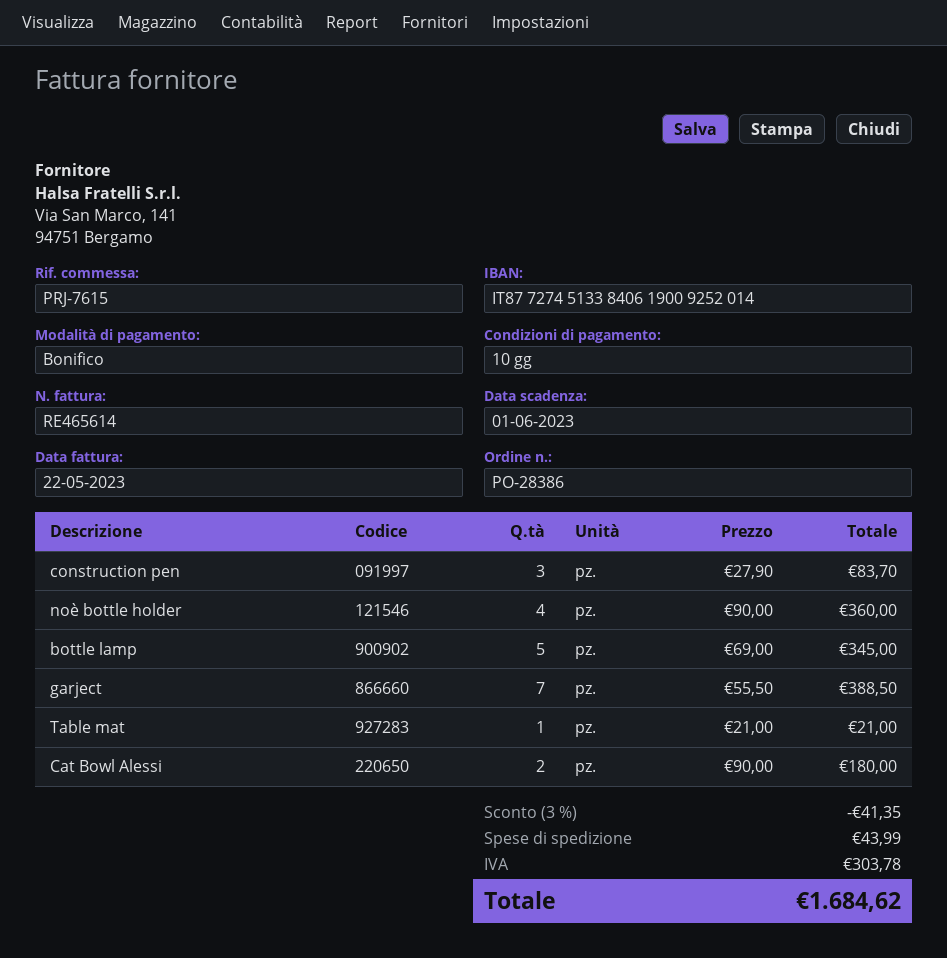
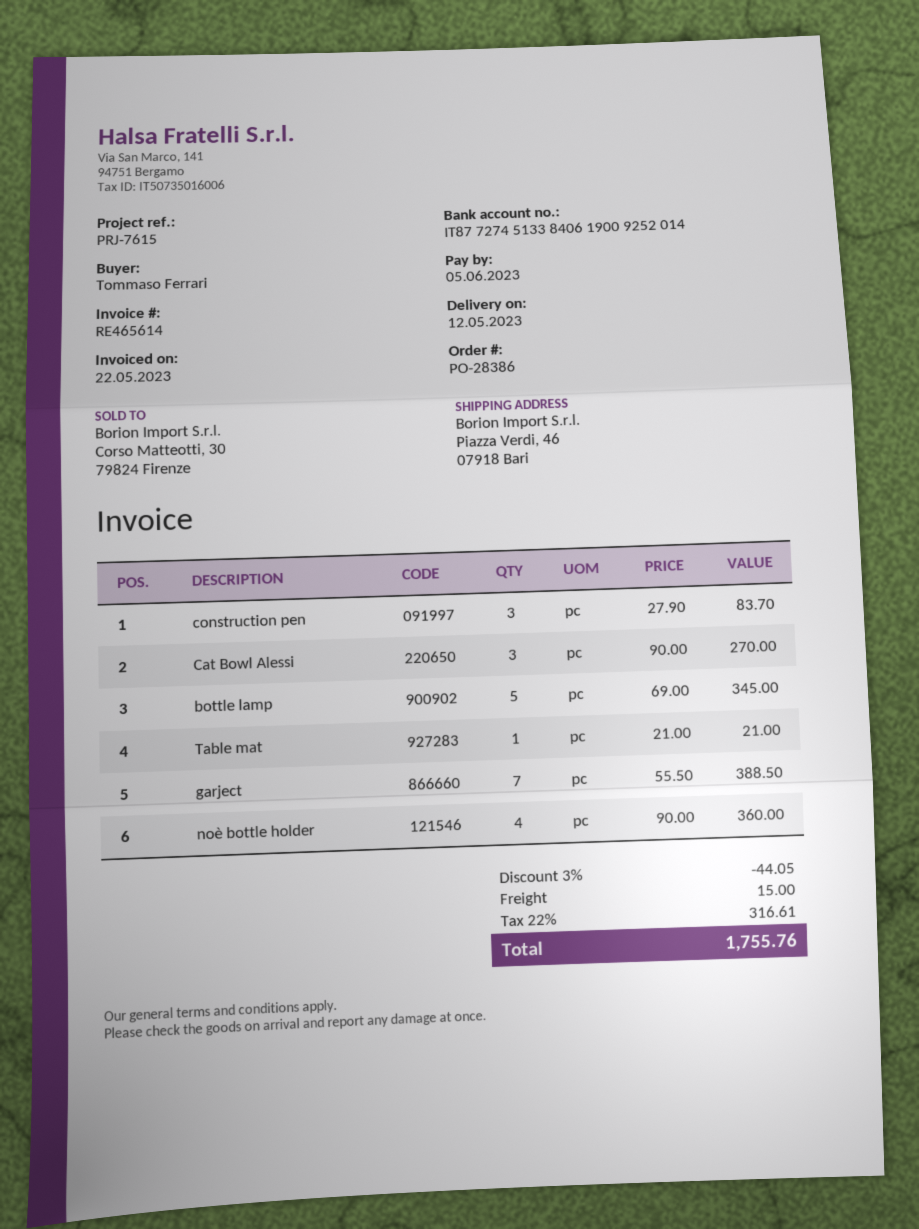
due date: 2023-06-01 -> 2023-06-05
Cat Bowl Alessi: 2 x 90.00 = 180.00 -> 3 x 90.00 = 270.00
discount: 3% = 41.35 -> 3% = 44.05
shipping: 43.99 -> 15.00
tax: 303.78 -> 316.61
total: 1684.62 -> 1755.76

